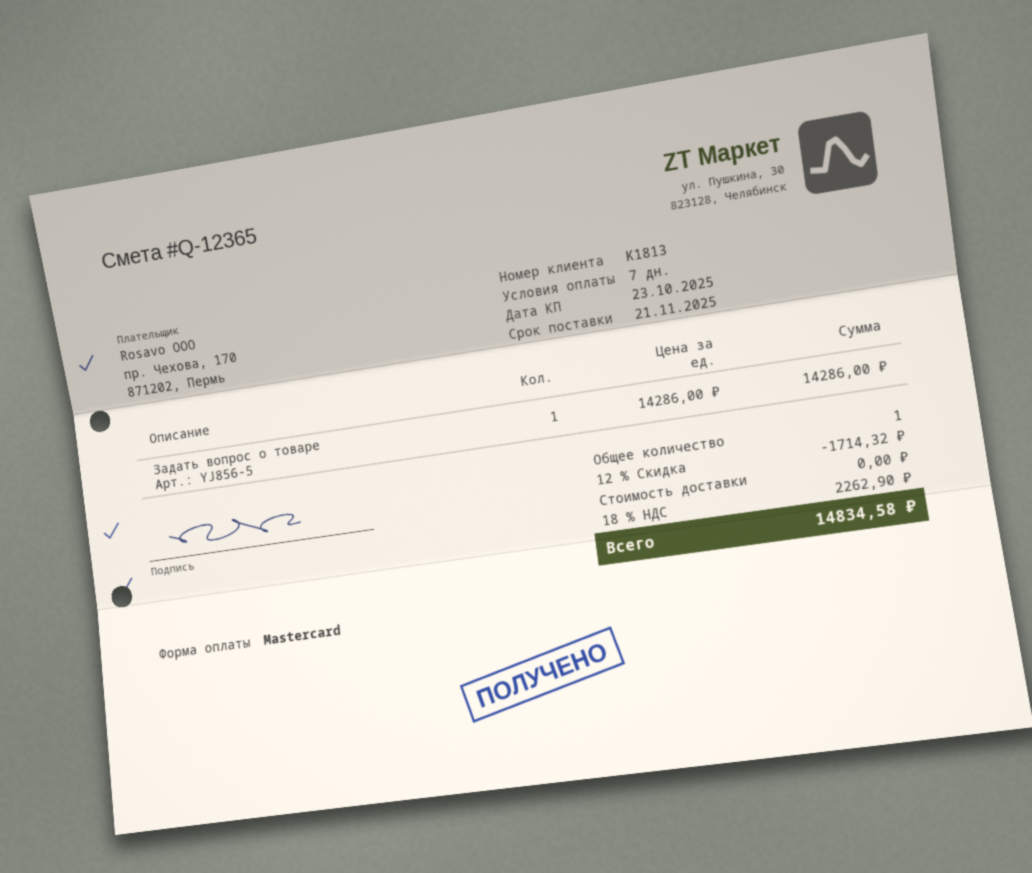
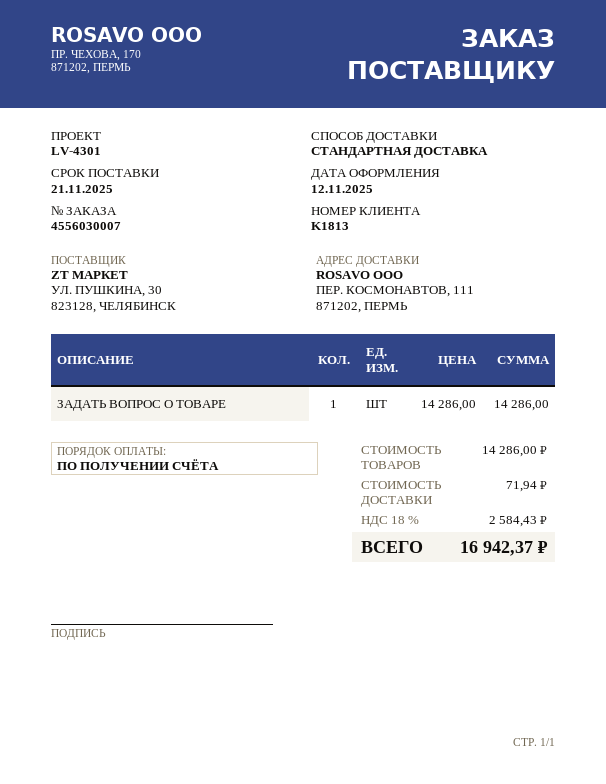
payment terms: 7 days -> on receipt
discount: 12% = 1714.32 -> none
shipping: 0.00 -> 71.94
tax: 18% = 2262.90 -> 18% = 2584.43
total: 14834.58 -> 16942.37

